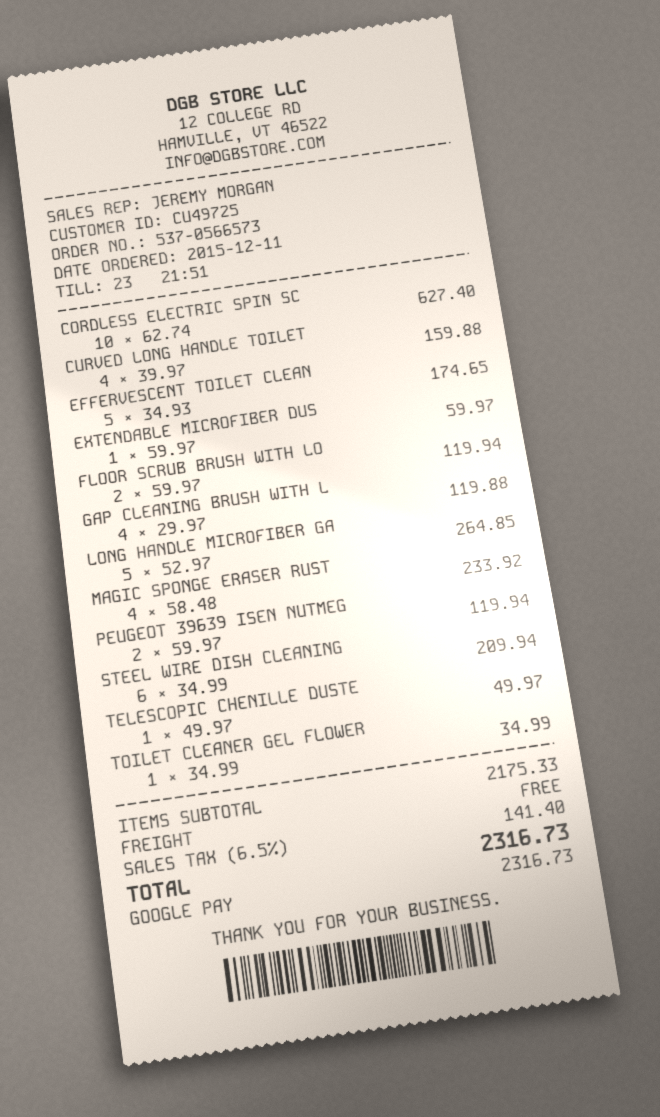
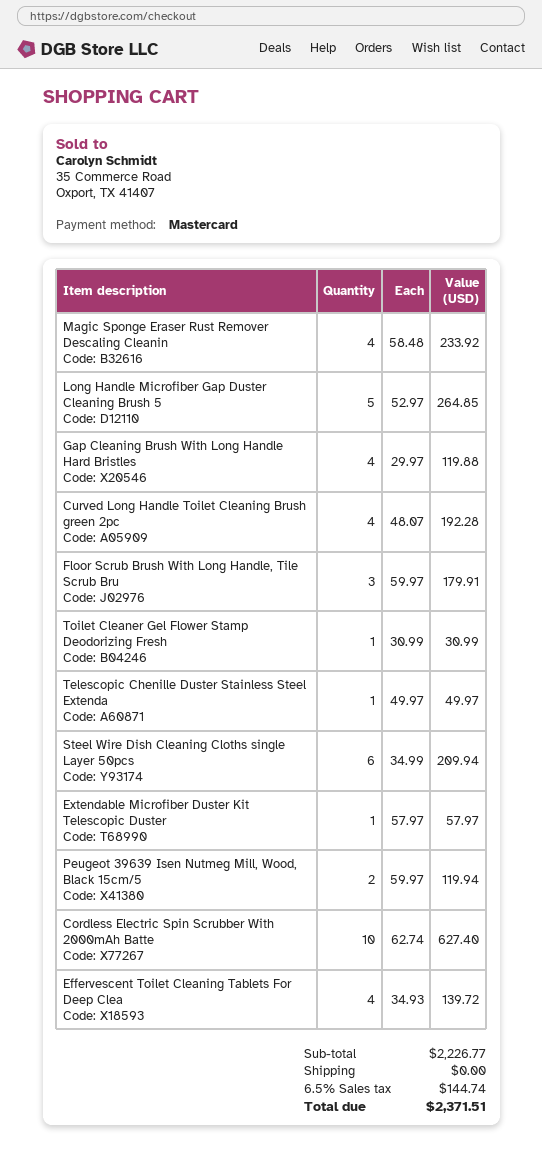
payment method: Google Pay -> Mastercard
CURVED LONG HANDLE TOILET: 4 x 39.97 = 159.88 -> 4 x 48.07 = 192.28
EFFERVESCENT TOILET CLEAN: 5 x 34.93 = 174.65 -> 4 x 34.93 = 139.72
EXTENDABLE MICROFIBER DUS: 1 x 59.97 = 59.97 -> 1 x 57.97 = 57.97
FLOOR SCRUB BRUSH WITH LO: 2 x 59.97 = 119.94 -> 3 x 59.97 = 179.91
TOILET CLEANER GEL FLOWER: 1 x 34.99 = 34.99 -> 1 x 30.99 = 30.99
subtotal: 2175.33 -> 2226.77
tax: 6.5% = 141.40 -> 6.5% = 144.74
total: 2316.73 -> 2371.51

